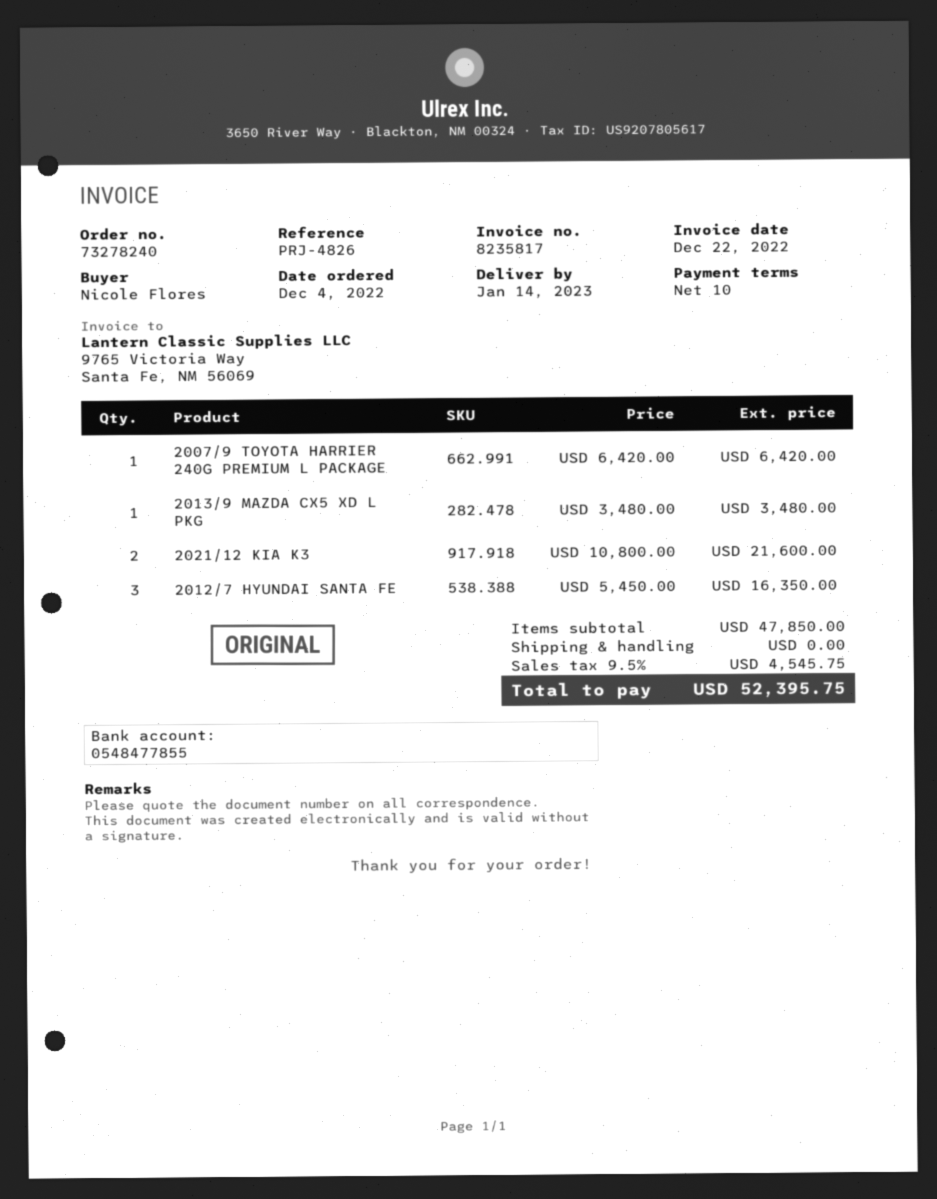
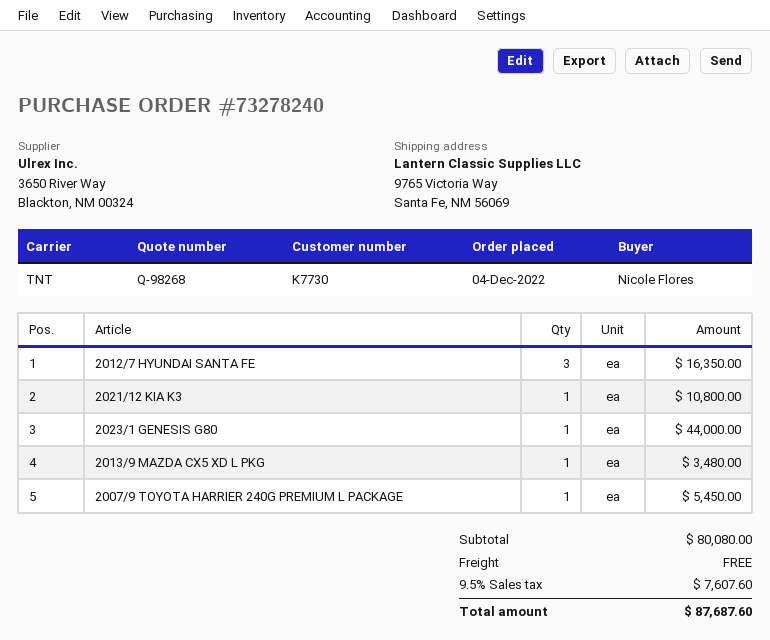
2007/9 TOYOTA HARRIER 240G PREMIUM L PACKAGE: 1 for 6420.00 -> 1 for 5450.00
2021/12 KIA K3: 2 for 21600.00 -> 1 for 10800.00
2023/1 GENESIS G80: none -> 1 for 44000.00
subtotal: 47850.00 -> 80080.00
tax: 9.5% = 4545.75 -> 9.5% = 7607.60
total: 52395.75 -> 87687.60

